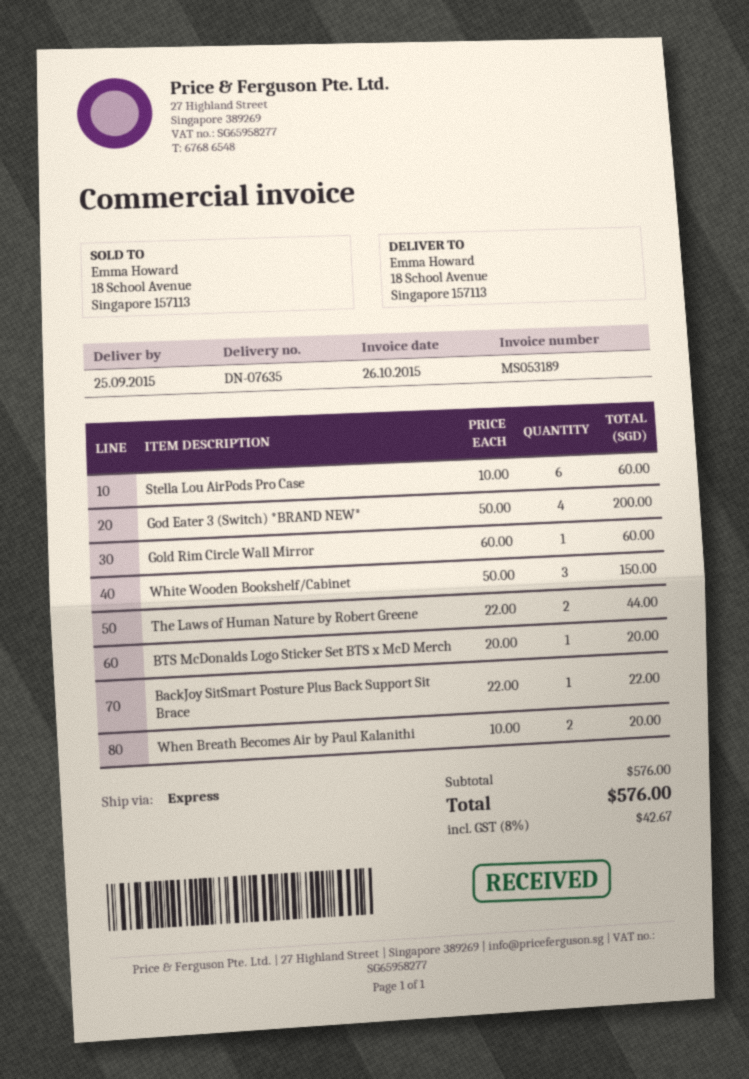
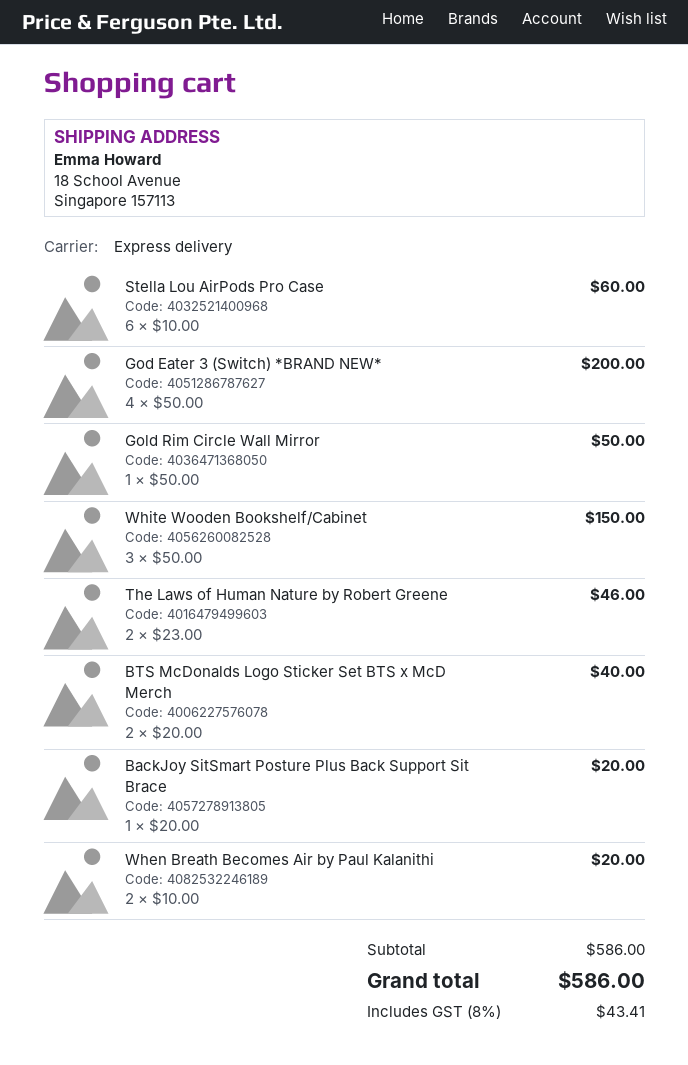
Gold Rim Circle Wall Mirror: 1 x 60.00 = 60.00 -> 1 x 50.00 = 50.00
The Laws of Human Nature by Robert Greene: 2 x 22.00 = 44.00 -> 2 x 23.00 = 46.00
BTS McDonalds Logo Sticker Set BTS x McD Merch: 1 x 20.00 = 20.00 -> 2 x 20.00 = 40.00
BackJoy SitSmart Posture Plus Back Support Sit Brace: 1 x 22.00 = 22.00 -> 1 x 20.00 = 20.00
subtotal: 576.00 -> 586.00
tax: 8% = 42.67 -> 8% = 43.41
total: 576.00 -> 586.00

